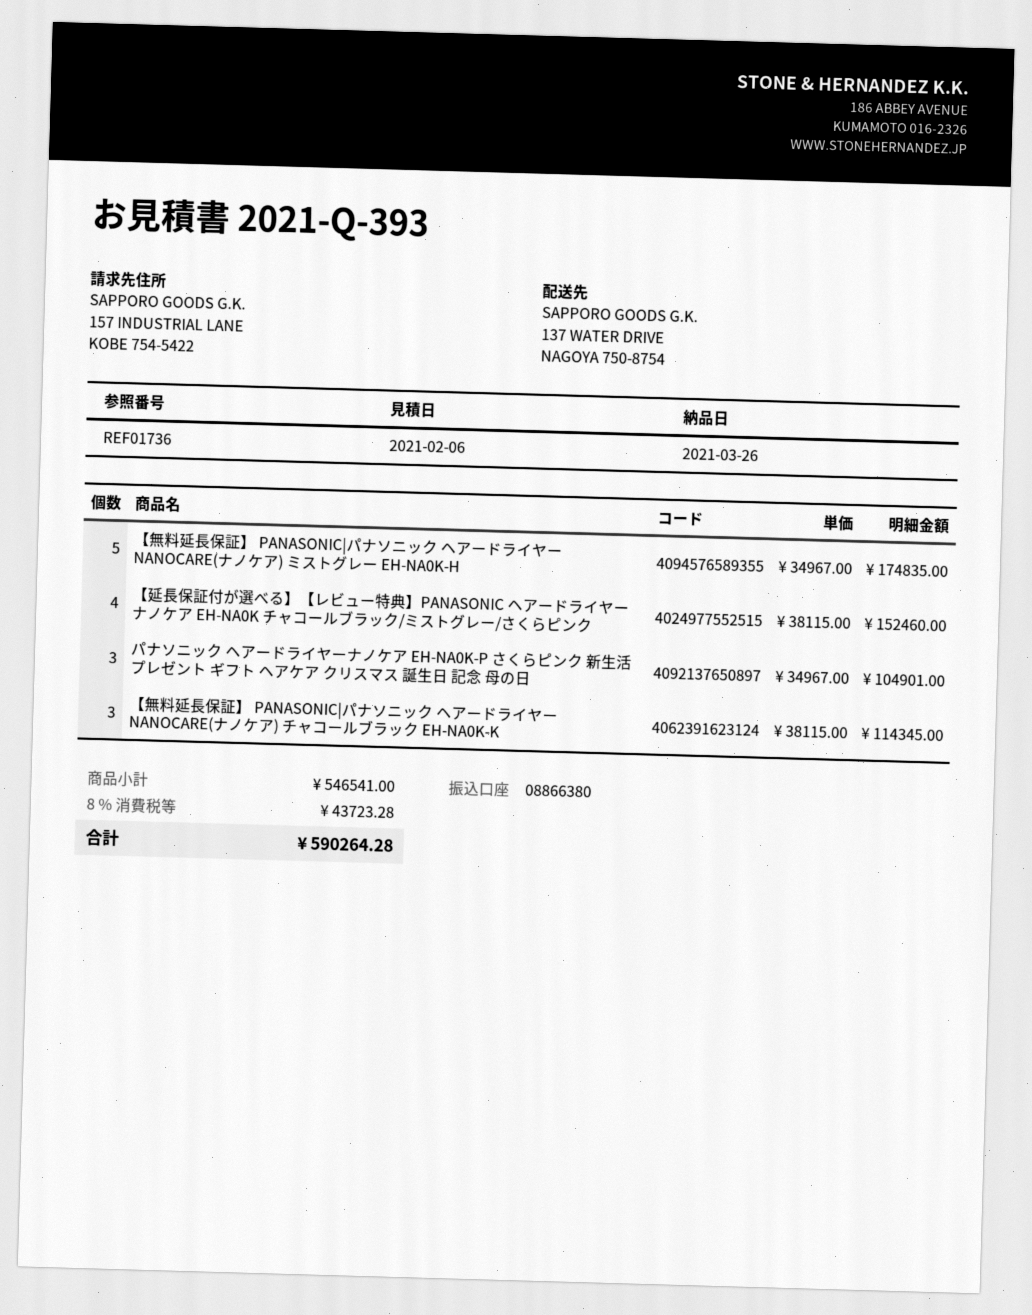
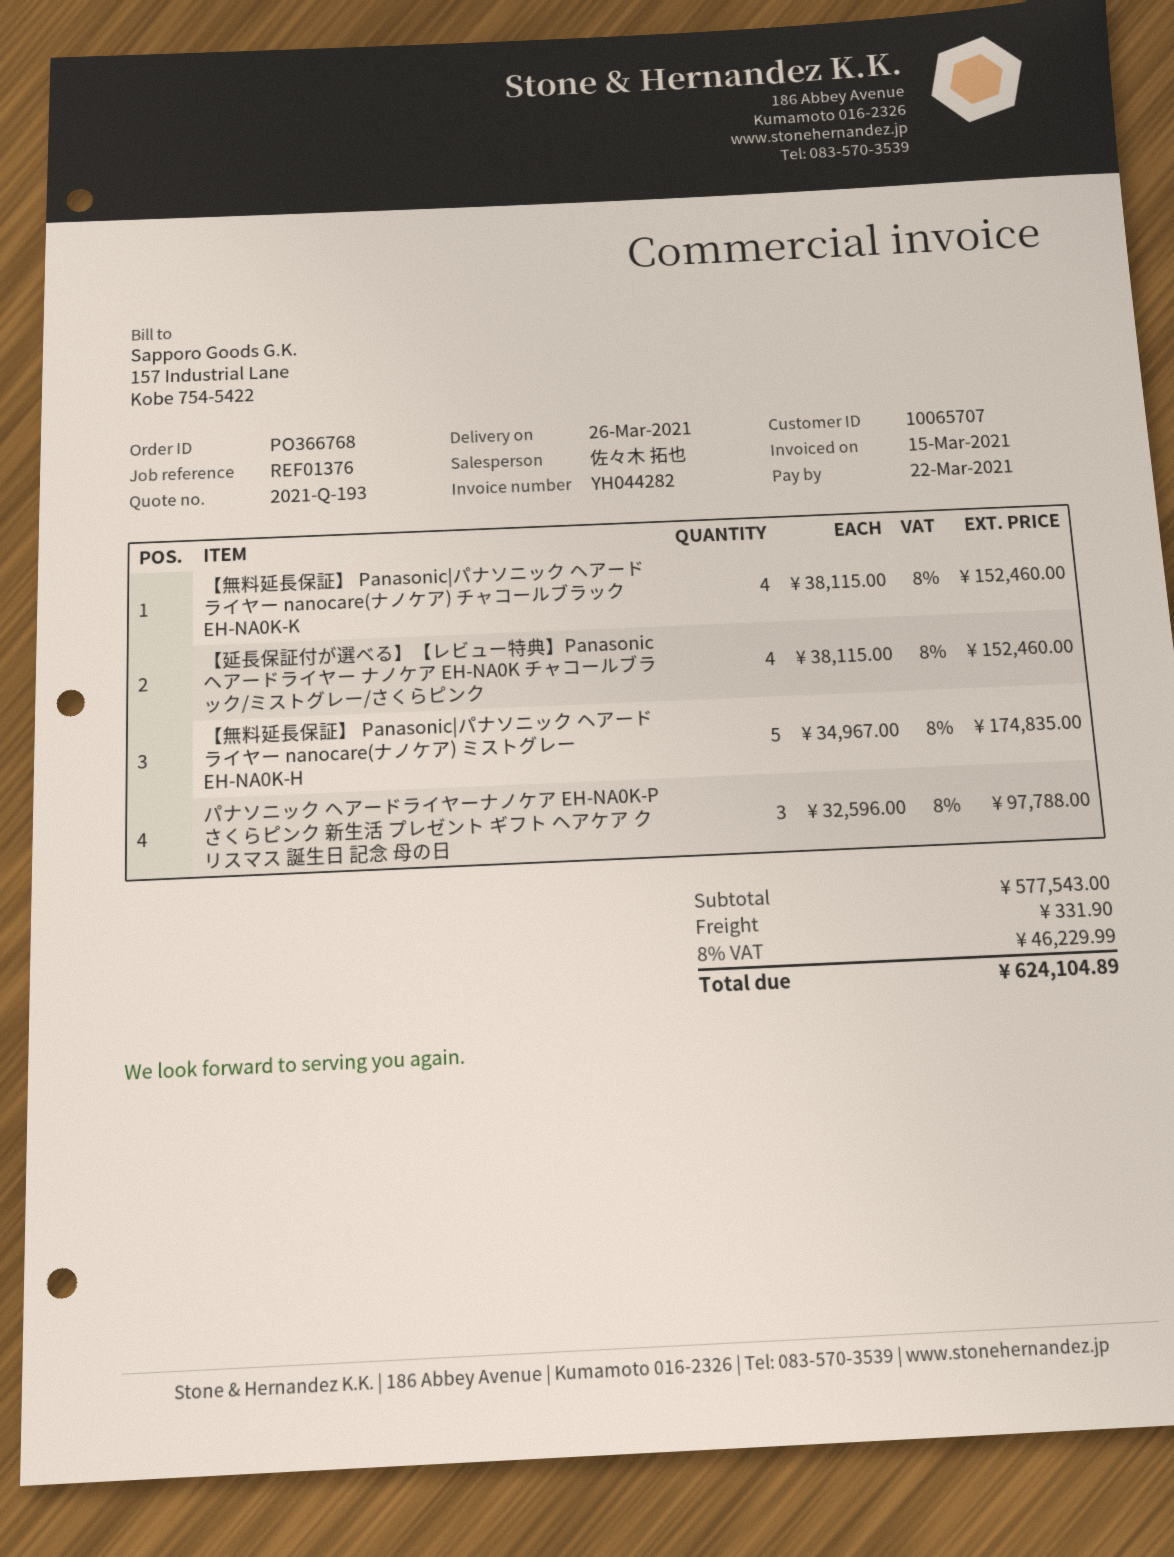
quote number: 2021-Q-393 -> 2021-Q-193
reference: REF01736 -> REF01376
パナソニック ヘアードライヤーナノケア EH-NA0K-P さくらピンク 新生活 プレゼント ギフト ヘアケア クリスマス 誕生日 記念 母の日: 3 x 34967.00 = 104901.00 -> 3 x 32596.00 = 97788.00
【無料延長保証】 PANASONIC|パナソニック ヘアードライヤー NANOCARE(ナノケア) チャコールブラック EH-NA0K-K: 3 x 38115.00 = 114345.00 -> 4 x 38115.00 = 152460.00
subtotal: 546541.00 -> 577543.00
shipping: none -> 331.90
tax: 8% = 43723.28 -> 8% = 46229.99
total: 590264.28 -> 624104.89

